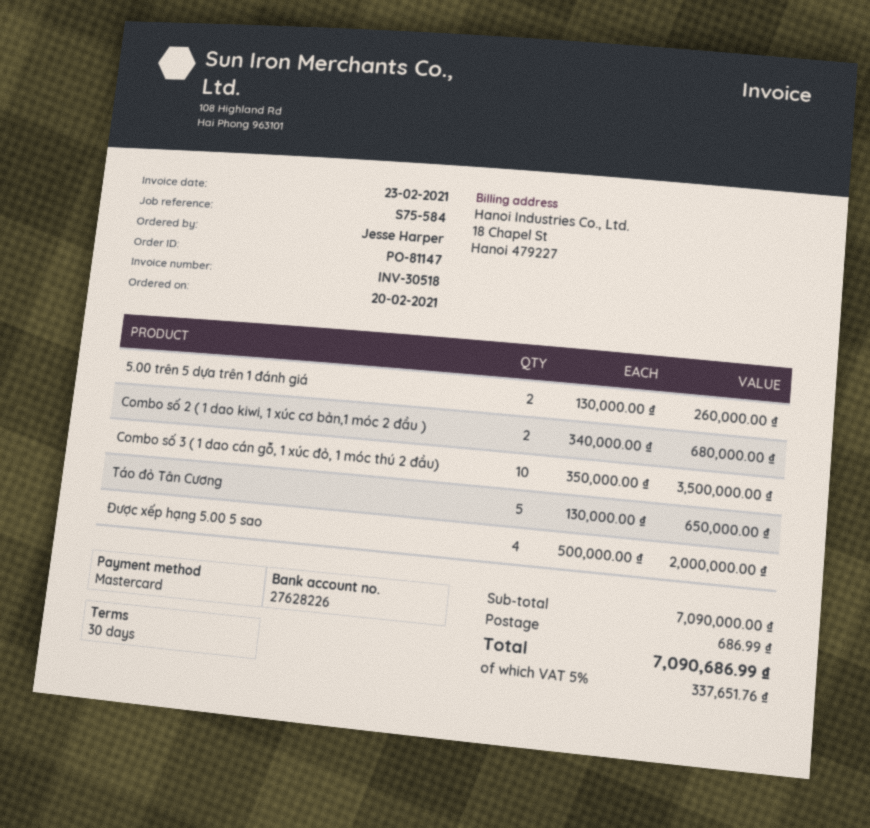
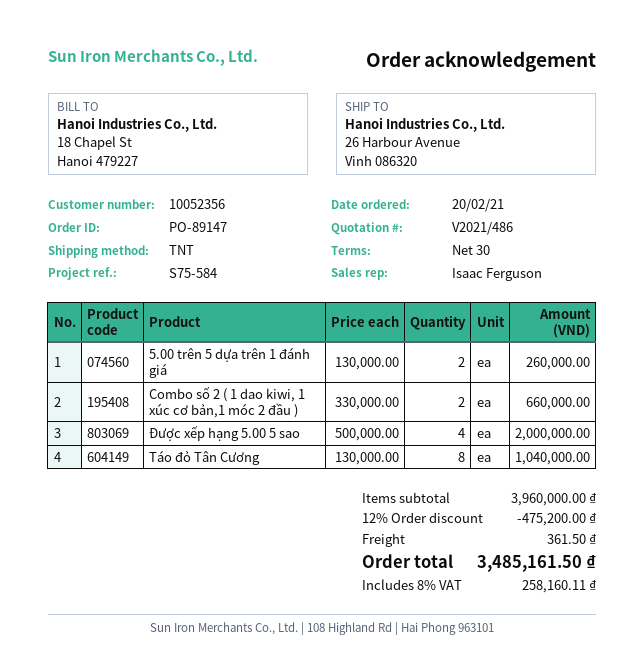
order number: PO-81147 -> PO-89147
Combo số 2 ( 1 dao kiwi, 1 xúc cơ bản,1 móc 2 đầu ): 2 x 340000.00 = 680000.00 -> 2 x 330000.00 = 660000.00
Combo số 3 ( 1 dao cán gỗ, 1 xúc đỏ, 1 móc thú 2 đầu): 10 x 350000.00 = 3500000.00 -> none
Táo đỏ Tân Cương: 5 x 130000.00 = 650000.00 -> 8 x 130000.00 = 1040000.00
subtotal: 7090000.00 -> 3960000.00
discount: none -> 12% = 475200.00
shipping: 686.99 -> 361.50
tax: 5% = 337651.76 -> 8% = 258160.11
total: 7090686.99 -> 3485161.50

